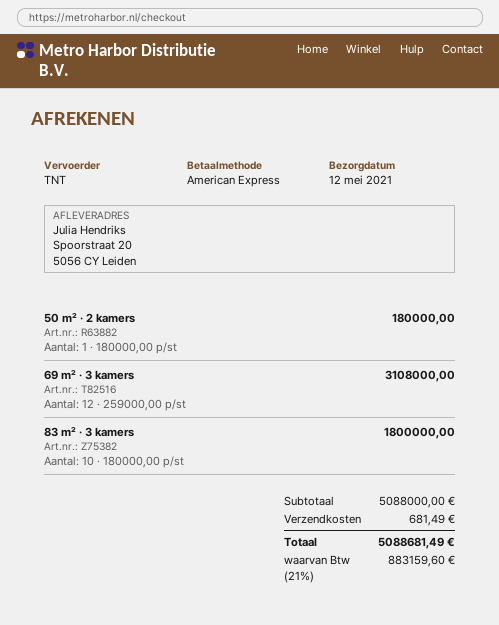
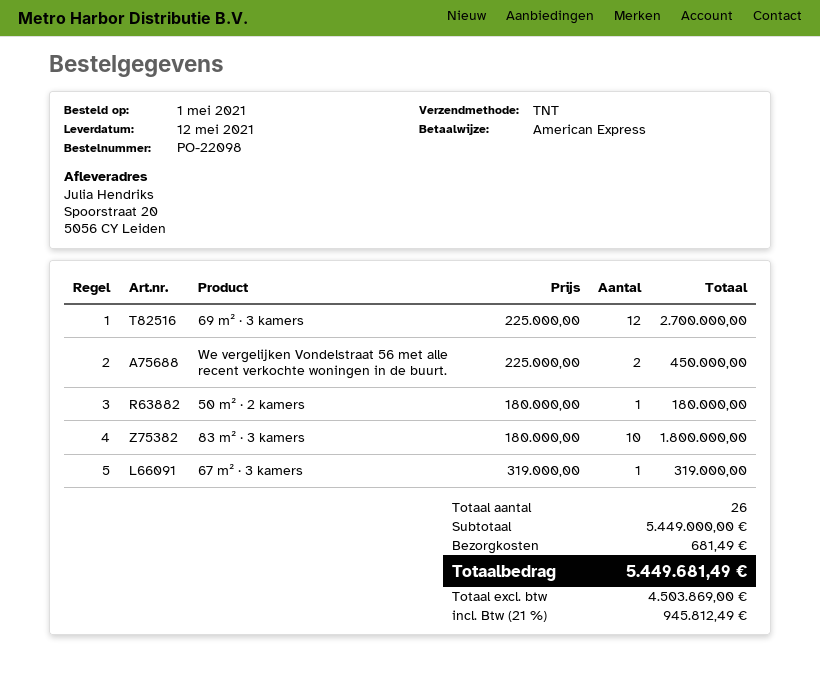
69 m² · 3 kamers: 12 x 259000.00 = 3108000.00 -> 12 x 225000.00 = 2700000.00
We vergelijken Vondelstraat 56 met alle recent verkochte woningen in de buurt.: none -> 2 x 225000.00 = 450000.00
67 m² · 3 kamers: none -> 1 x 319000.00 = 319000.00
subtotal: 5088000.00 -> 5449000.00
tax: 21% = 883159.60 -> 21% = 945812.49
total: 5088681.49 -> 5449681.49

